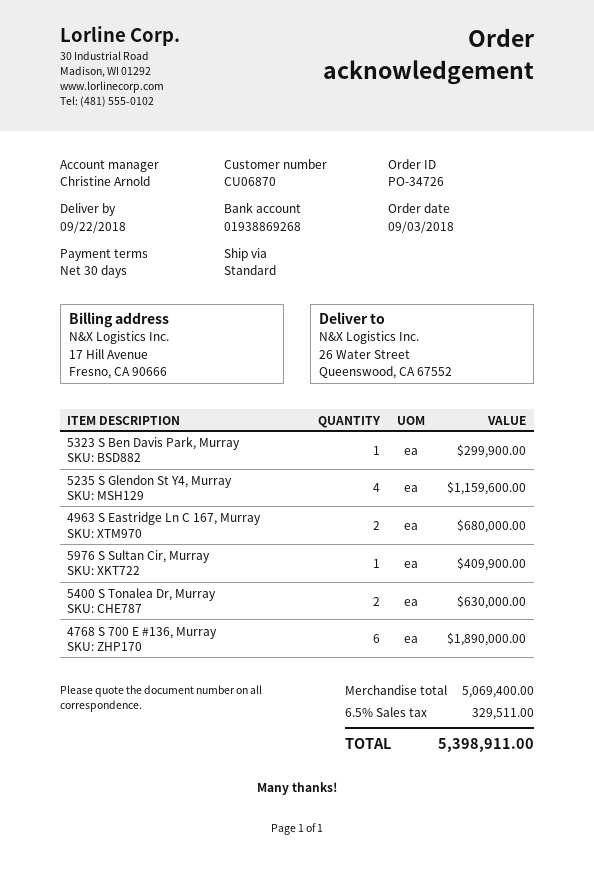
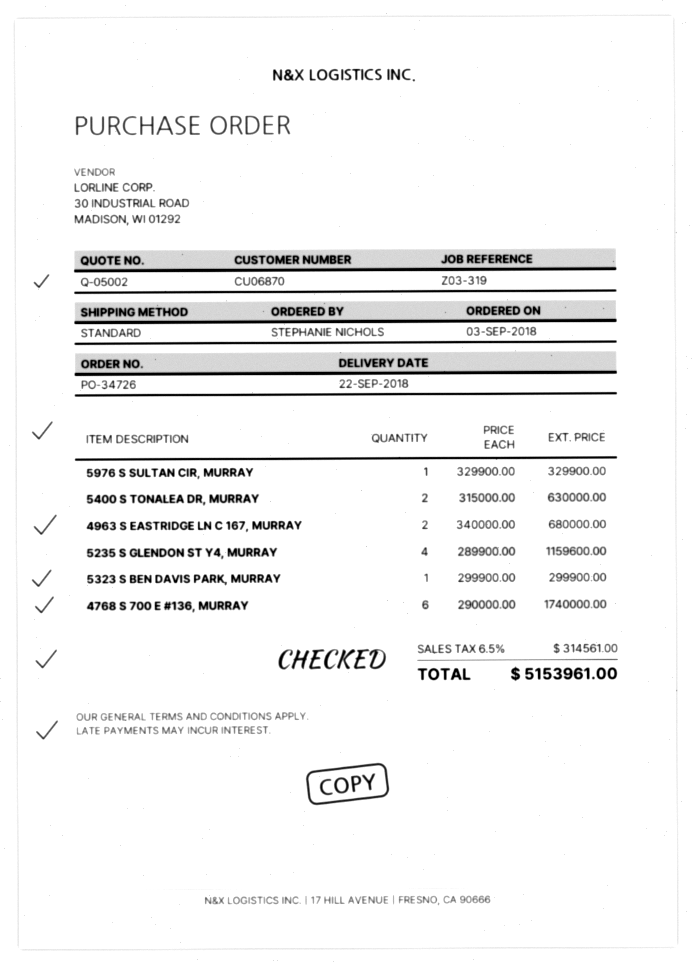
5976 S Sultan Cir, Murray: 1 for 409900.00 -> 1 for 329900.00
4768 S 700 E #136, Murray: 6 for 1890000.00 -> 6 for 1740000.00
tax: 6.5% = 329511.00 -> 6.5% = 314561.00
total: 5398911.00 -> 5153961.00

